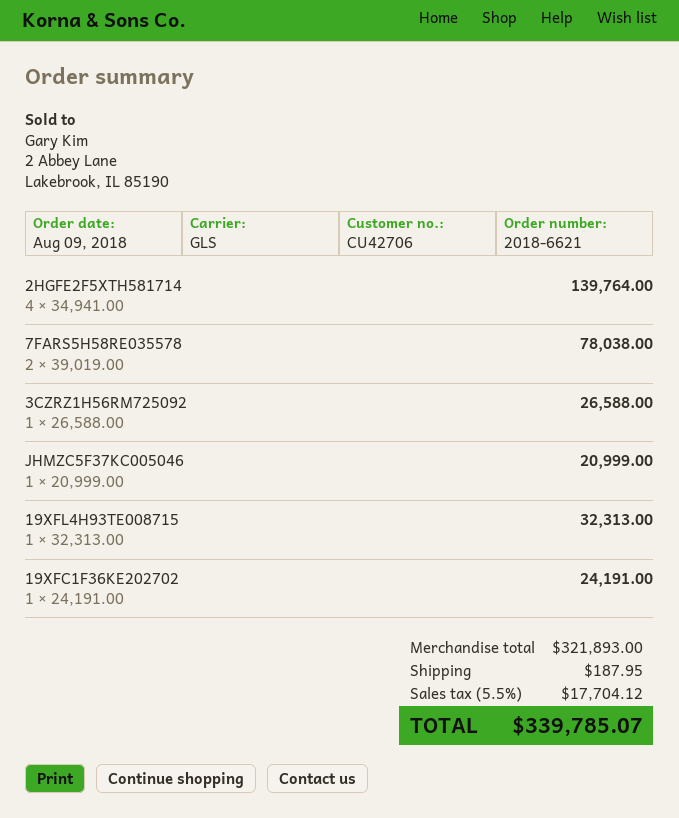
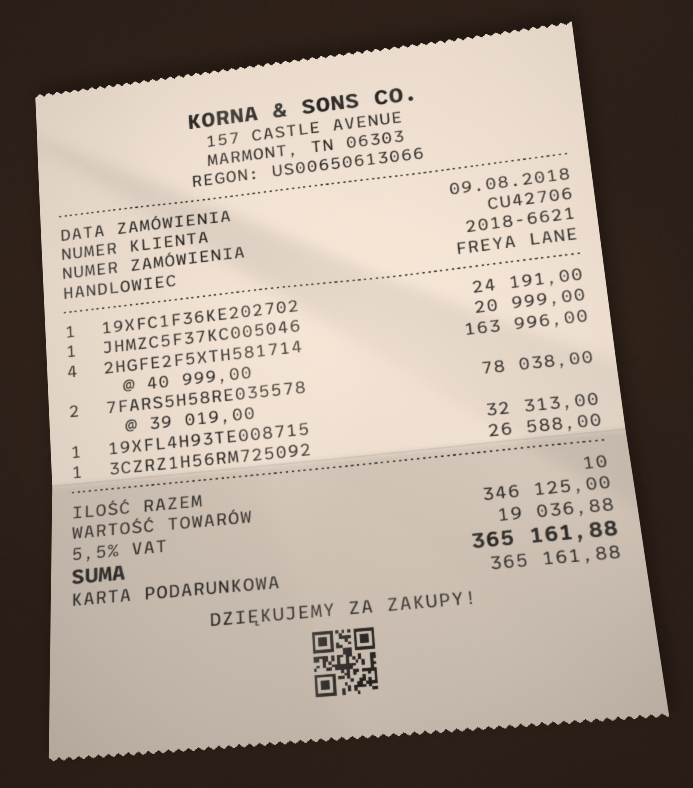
2HGFE2F5XTH581714: 4 x 34941.00 = 139764.00 -> 4 x 40999.00 = 163996.00
subtotal: 321893.00 -> 346125.00
shipping: 187.95 -> none
tax: 5.5% = 17704.12 -> 5.5% = 19036.88
total: 339785.07 -> 365161.88

